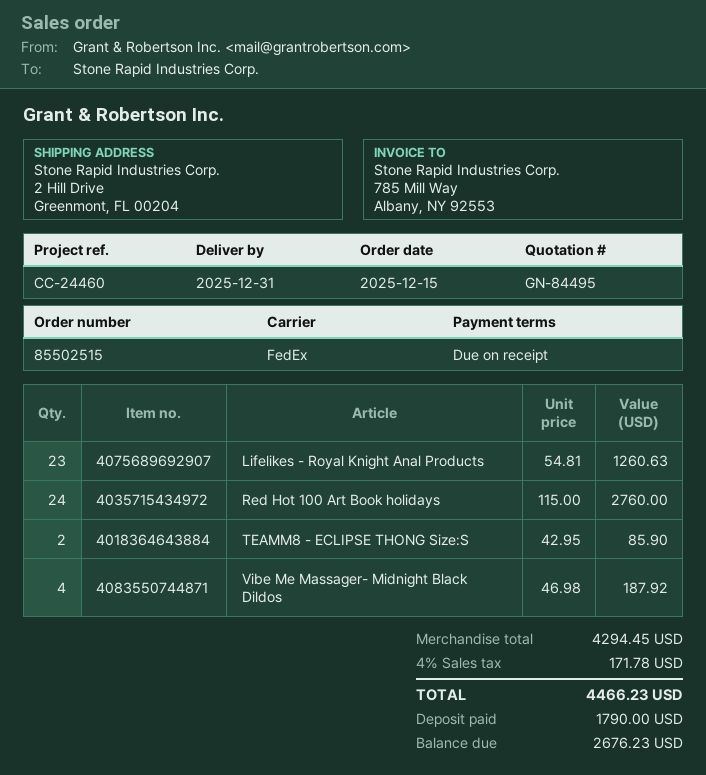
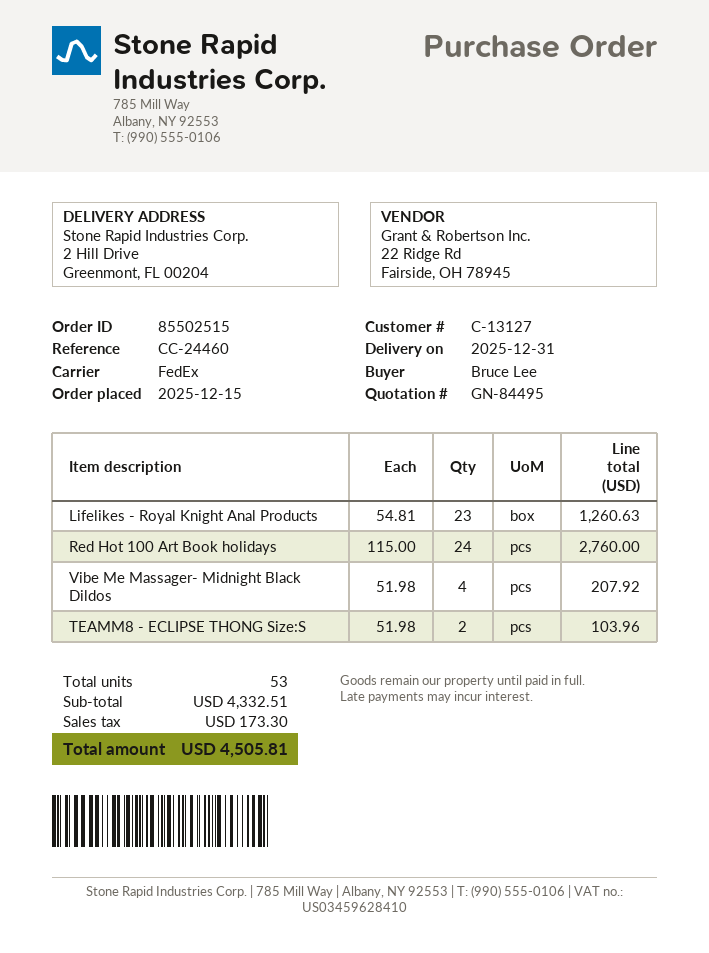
TEAMM8 - ECLIPSE THONG Size:S: 2 x 42.95 = 85.90 -> 2 x 51.98 = 103.96
Vibe Me Massager- Midnight Black Dildos: 4 x 46.98 = 187.92 -> 4 x 51.98 = 207.92
subtotal: 4294.45 -> 4332.51
tax: 171.78 -> 173.30
total: 4466.23 -> 4505.81

